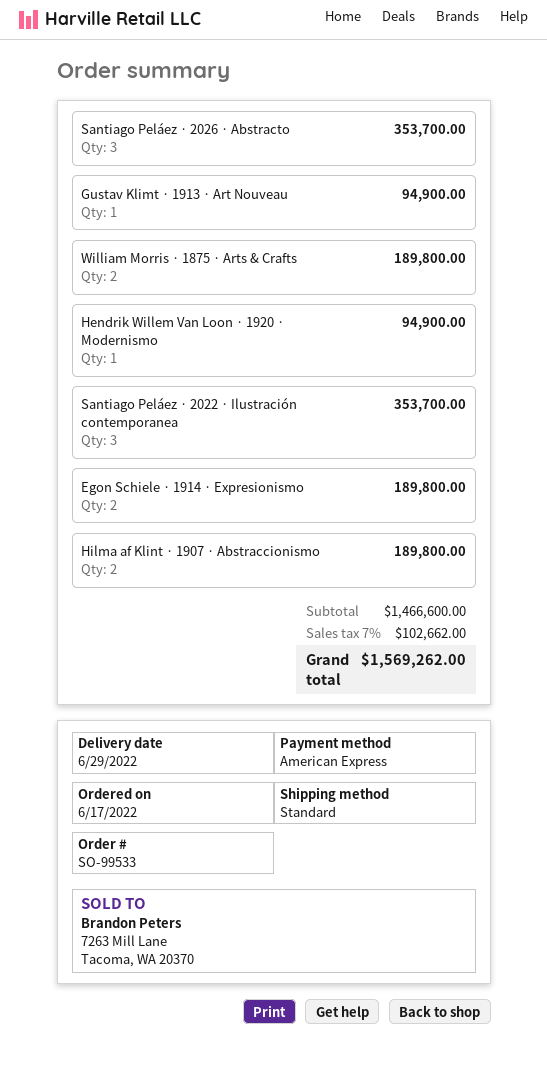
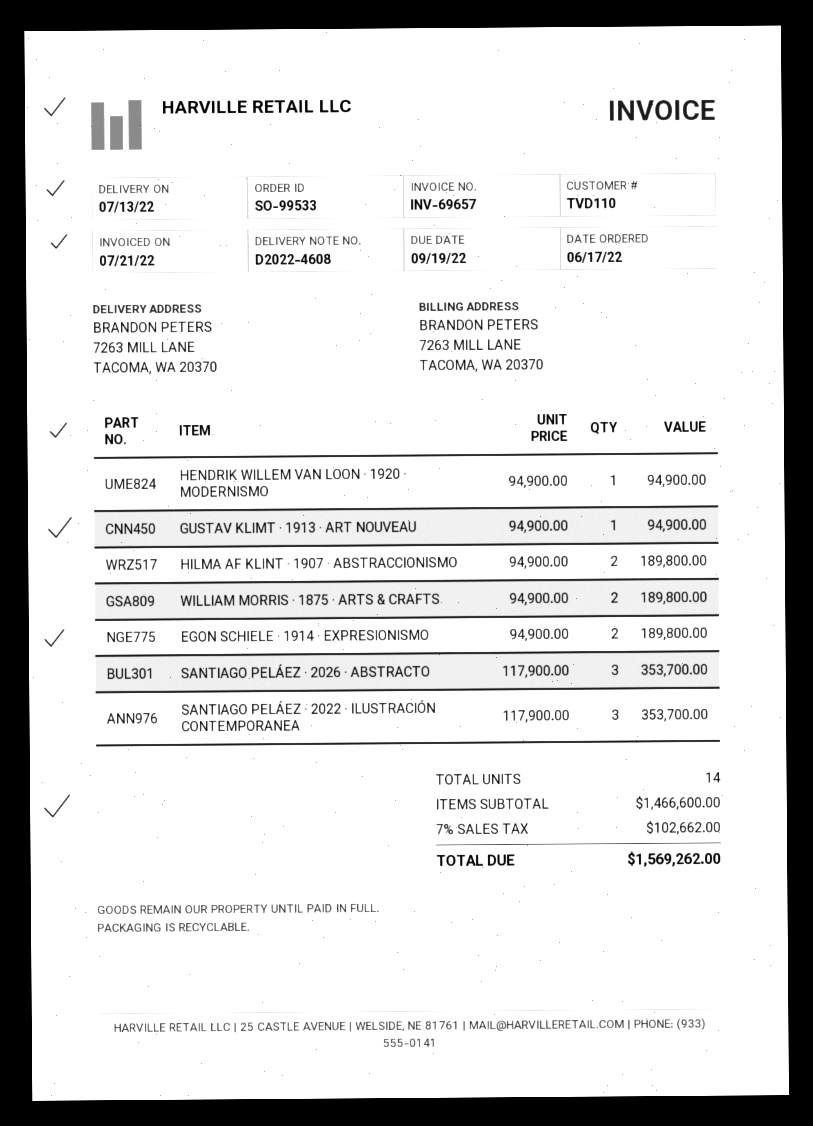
delivery date: 2022-06-29 -> 2022-07-13

